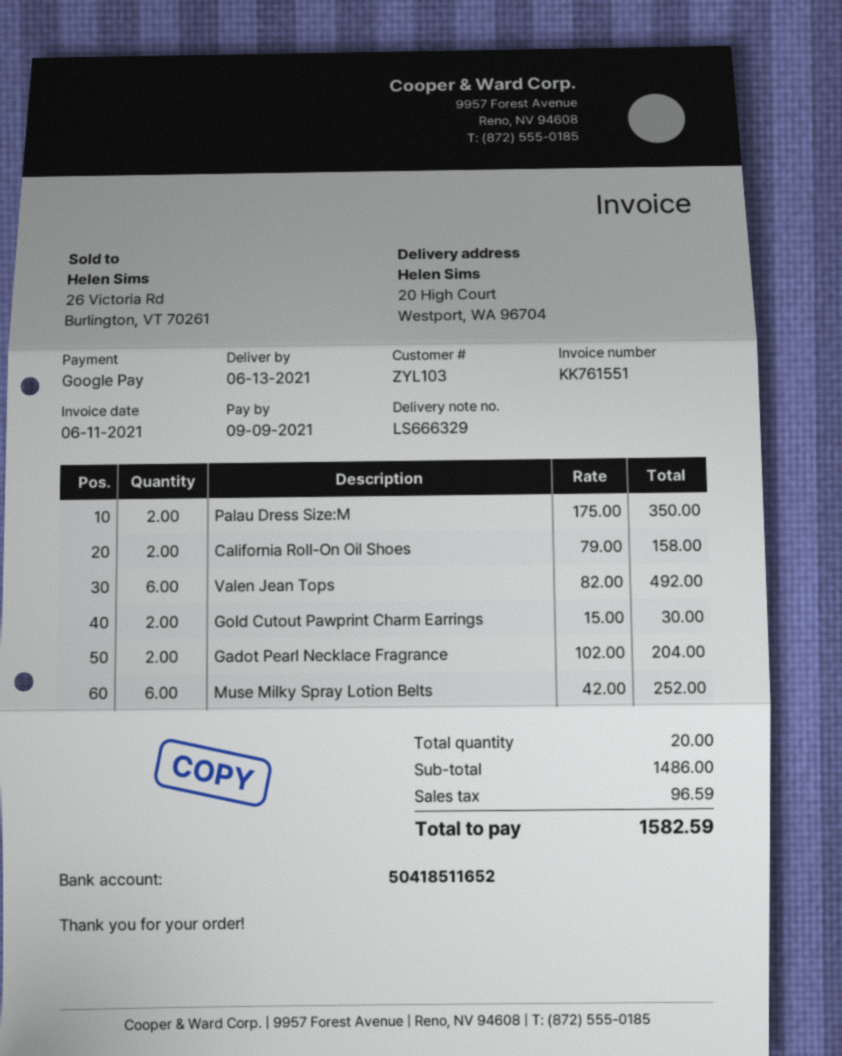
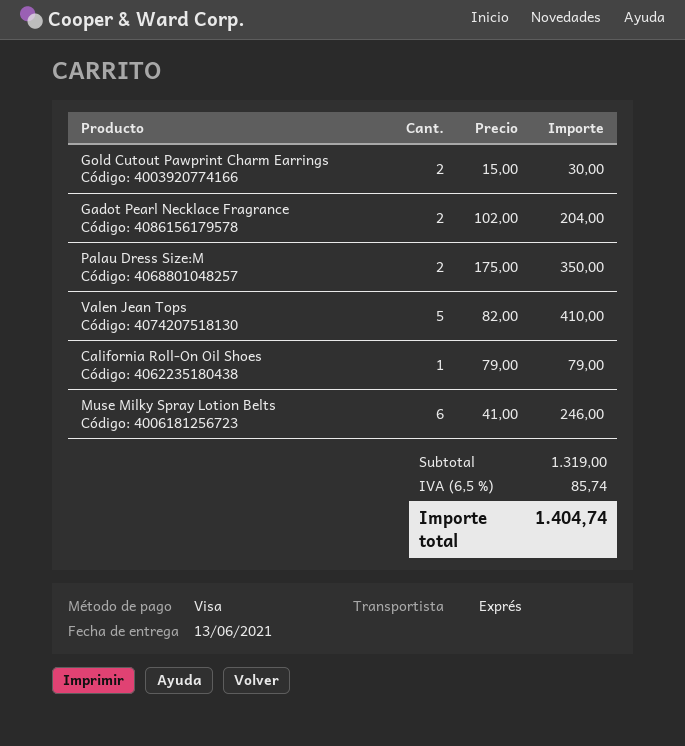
payment method: Google Pay -> Visa
California Roll-On Oil Shoes: 2 x 79.00 = 158.00 -> 1 x 79.00 = 79.00
Valen Jean Tops: 6 x 82.00 = 492.00 -> 5 x 82.00 = 410.00
Muse Milky Spray Lotion Belts: 6 x 42.00 = 252.00 -> 6 x 41.00 = 246.00
subtotal: 1486.00 -> 1319.00
tax: 96.59 -> 85.74
total: 1582.59 -> 1404.74

